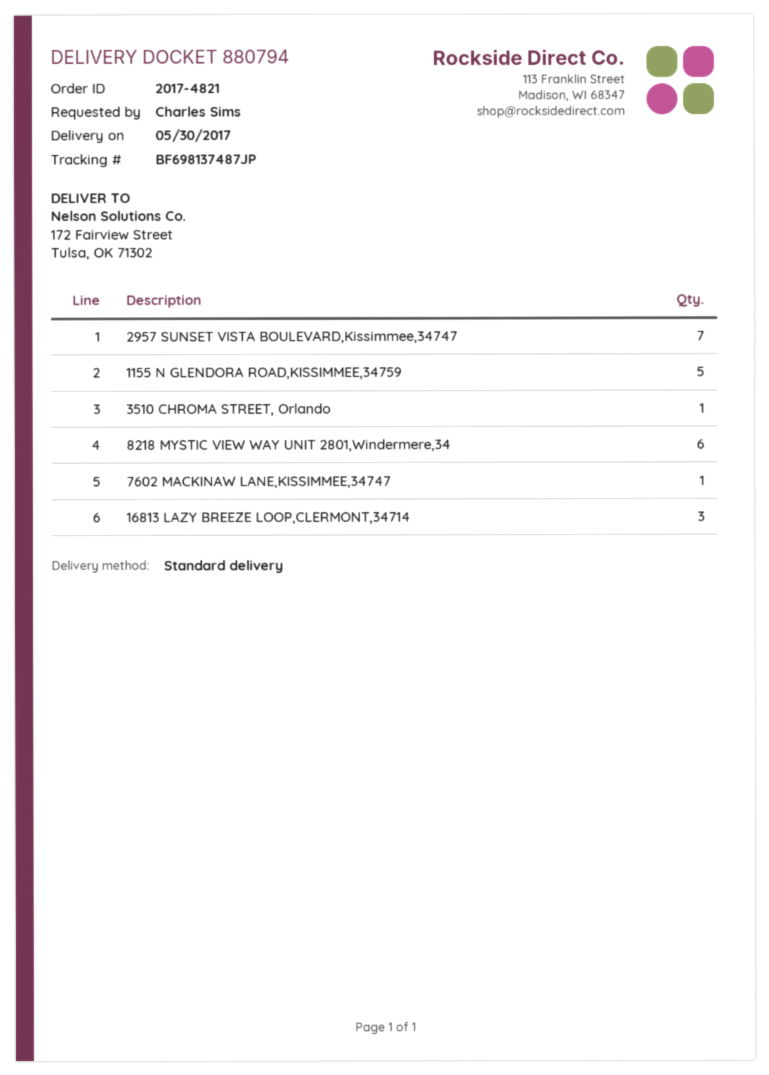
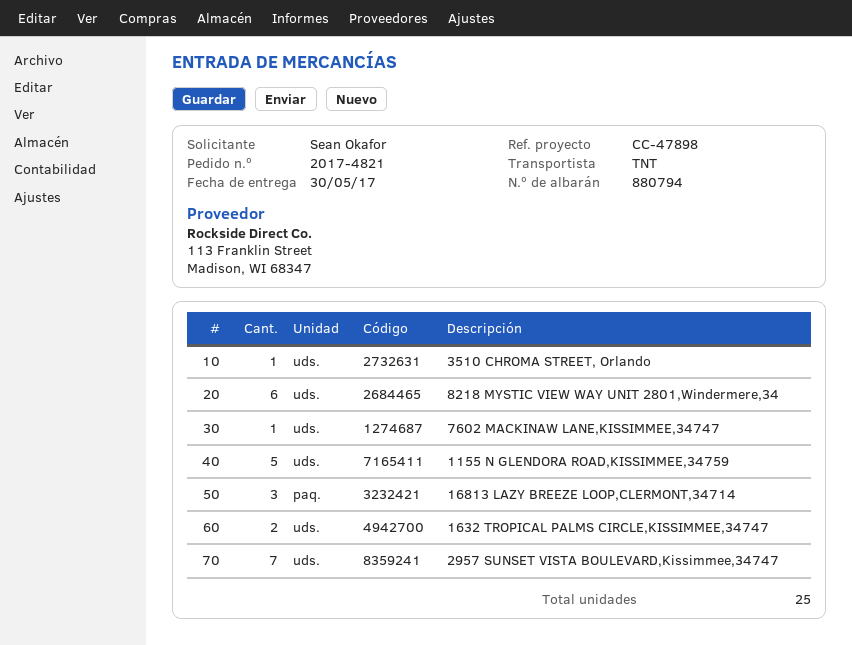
ordered by: Charles Sims -> Sean Okafor
shipping method: standard -> TNT
1632 TROPICAL PALMS CIRCLE,KISSIMMEE,34747: none -> 2

